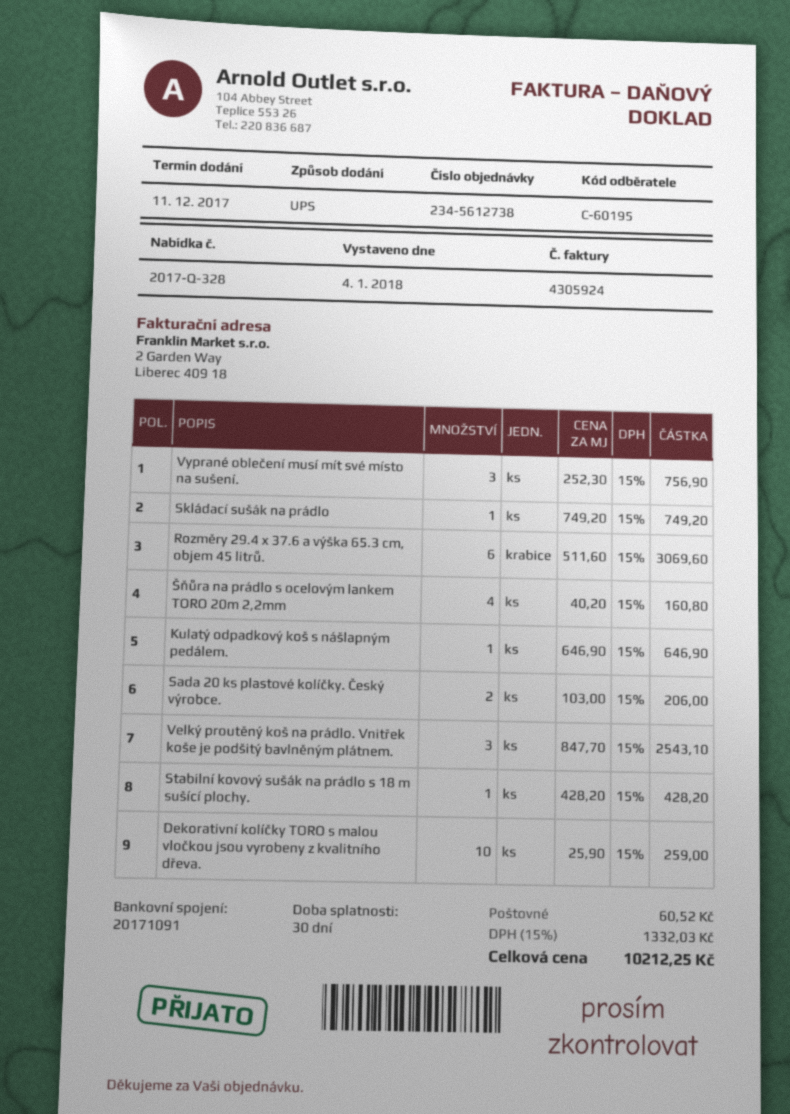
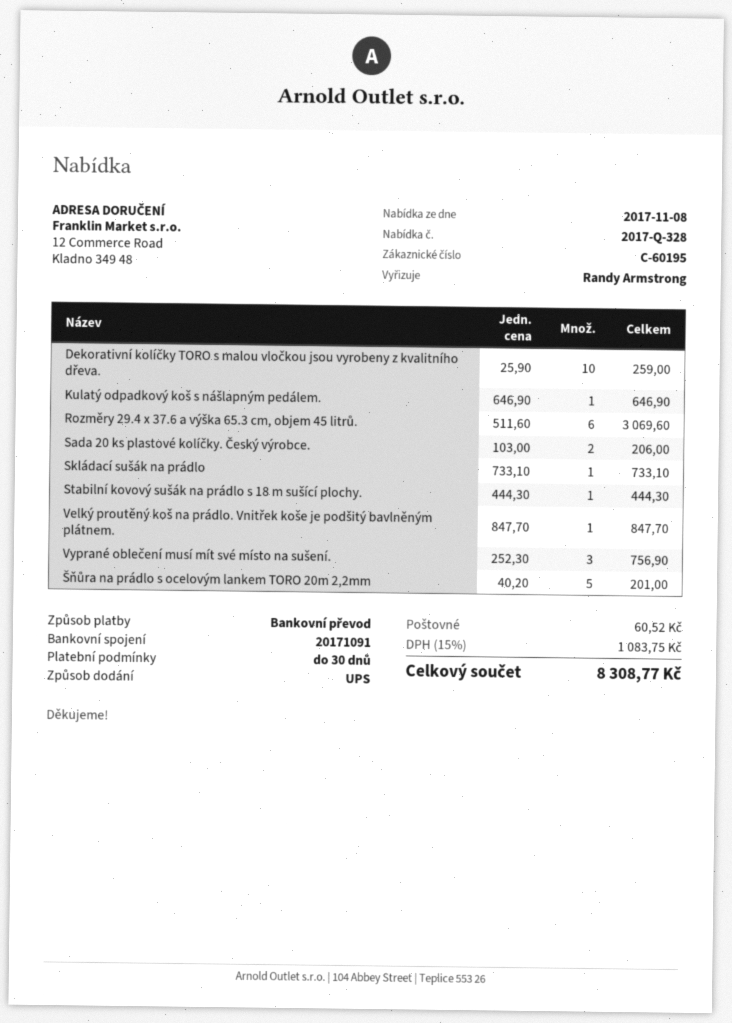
Skládací sušák na prádlo: 1 x 749.20 = 749.20 -> 1 x 733.10 = 733.10
Šňůra na prádlo s ocelovým lankem TORO 20m 2,2mm: 4 x 40.20 = 160.80 -> 5 x 40.20 = 201.00
Velký proutěný koš na prádlo. Vnitřek koše je podšitý bavlněným plátnem.: 3 x 847.70 = 2543.10 -> 1 x 847.70 = 847.70
Stabilní kovový sušák na prádlo s 18 m sušící plochy.: 1 x 428.20 = 428.20 -> 1 x 444.30 = 444.30
tax: 15% = 1332.03 -> 15% = 1083.75
total: 10212.25 -> 8308.77

